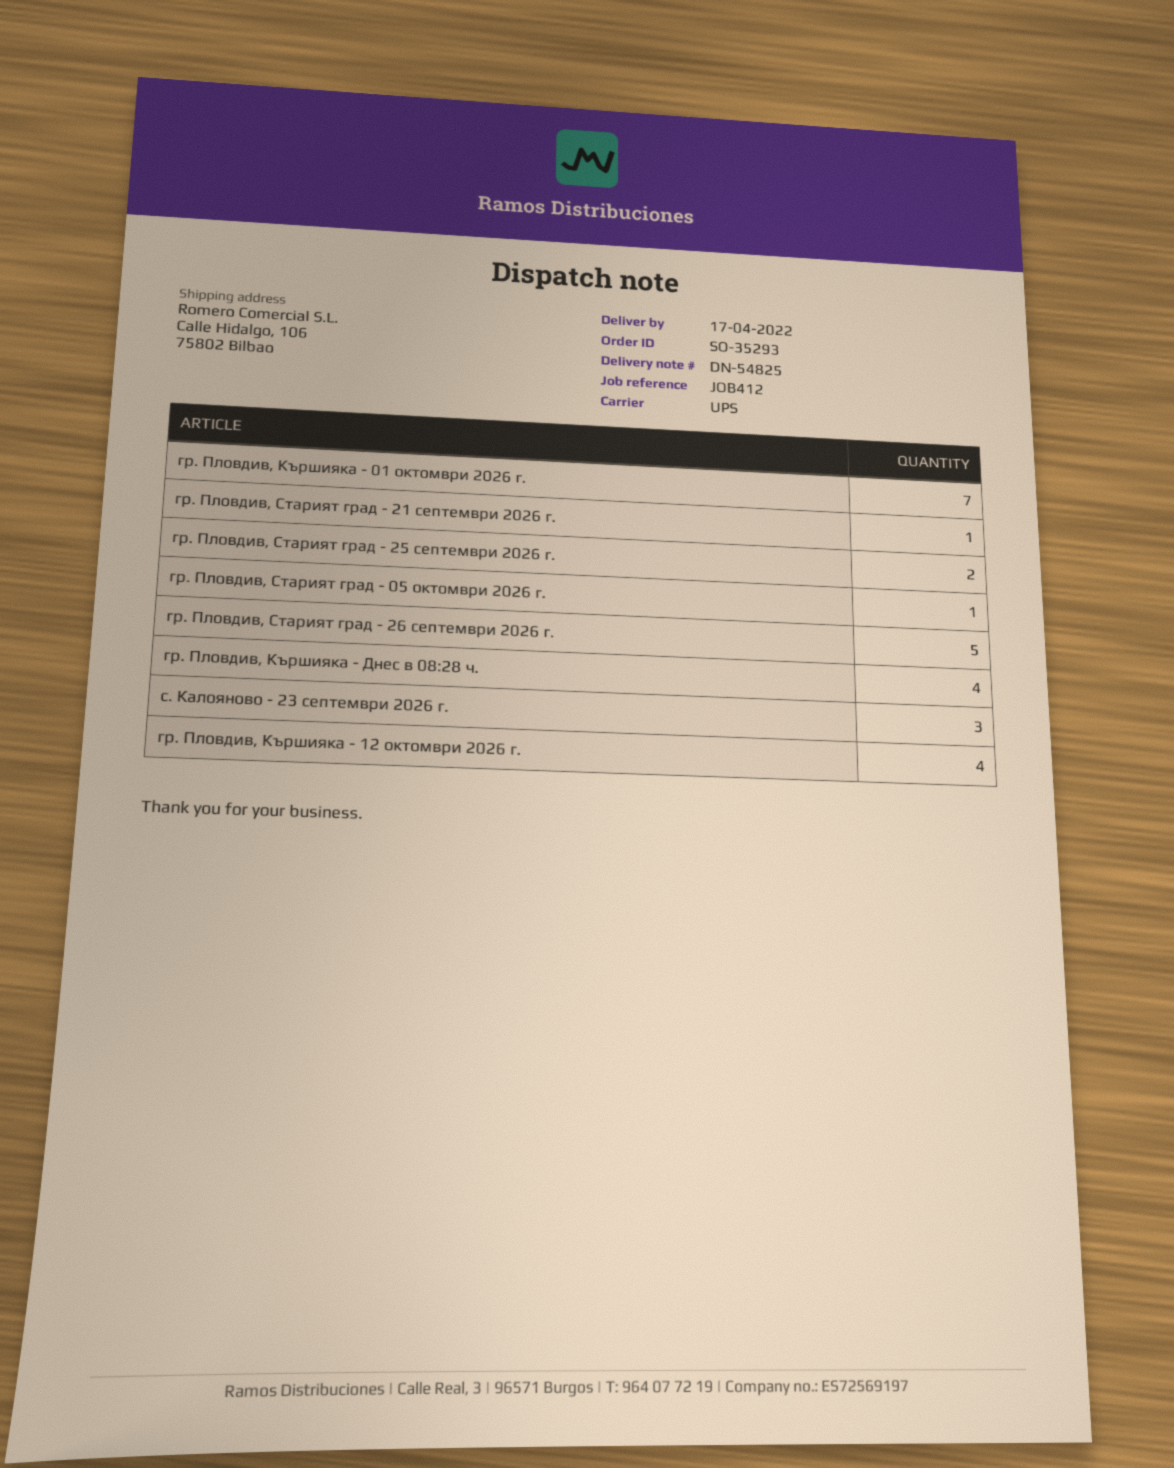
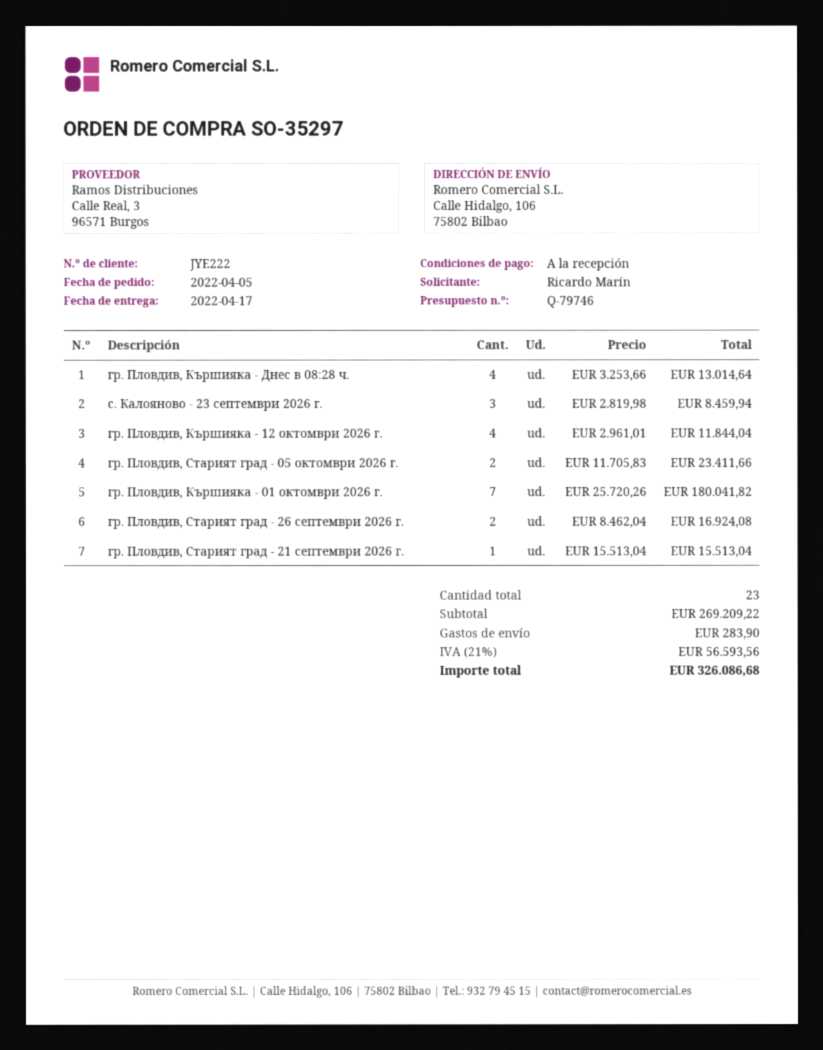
order number: SO-35293 -> SO-35297
гр. Пловдив, Старият град - 25 септември 2026 г.: 2 -> none
гр. Пловдив, Старият град - 05 октомври 2026 г.: 1 -> 2
гр. Пловдив, Старият град - 26 септември 2026 г.: 5 -> 2

